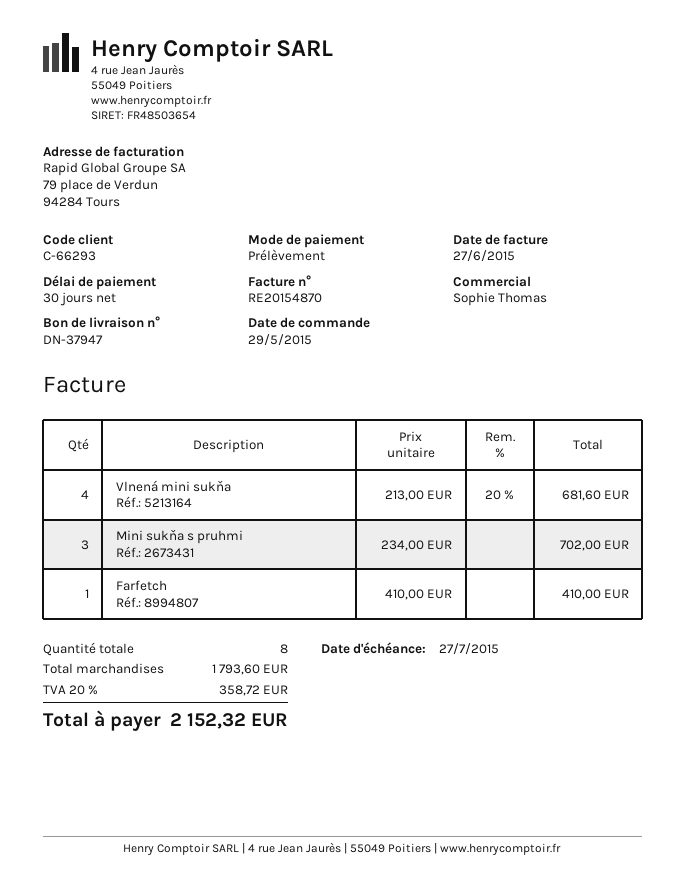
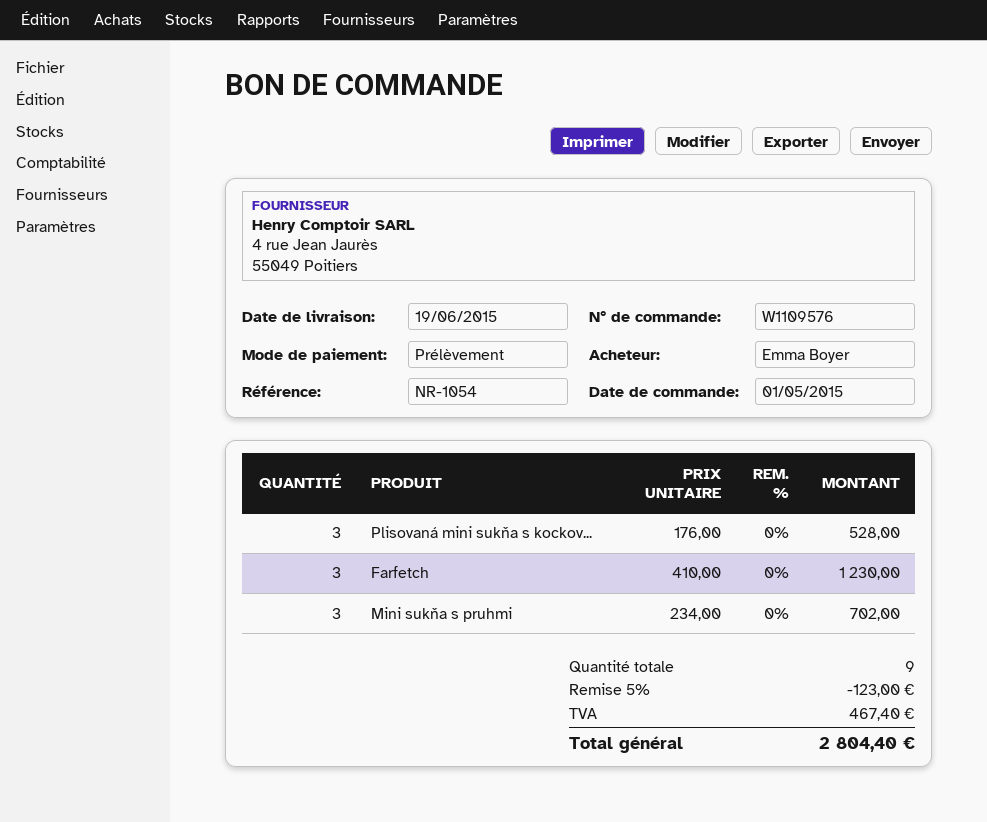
order date: 2015-05-29 -> 2015-05-01
Vlnená mini sukňa: 4 x 213.00 - 20% = 681.60 -> none
Farfetch: 1 x 410.00 = 410.00 -> 3 x 410.00 = 1230.00
Plisovaná mini sukňa s kockov...: none -> 3 x 176.00 = 528.00
total quantity: 8 -> 9
discount: none -> 5% = 123.00
tax: 358.72 -> 467.40
total: 2152.32 -> 2804.40

